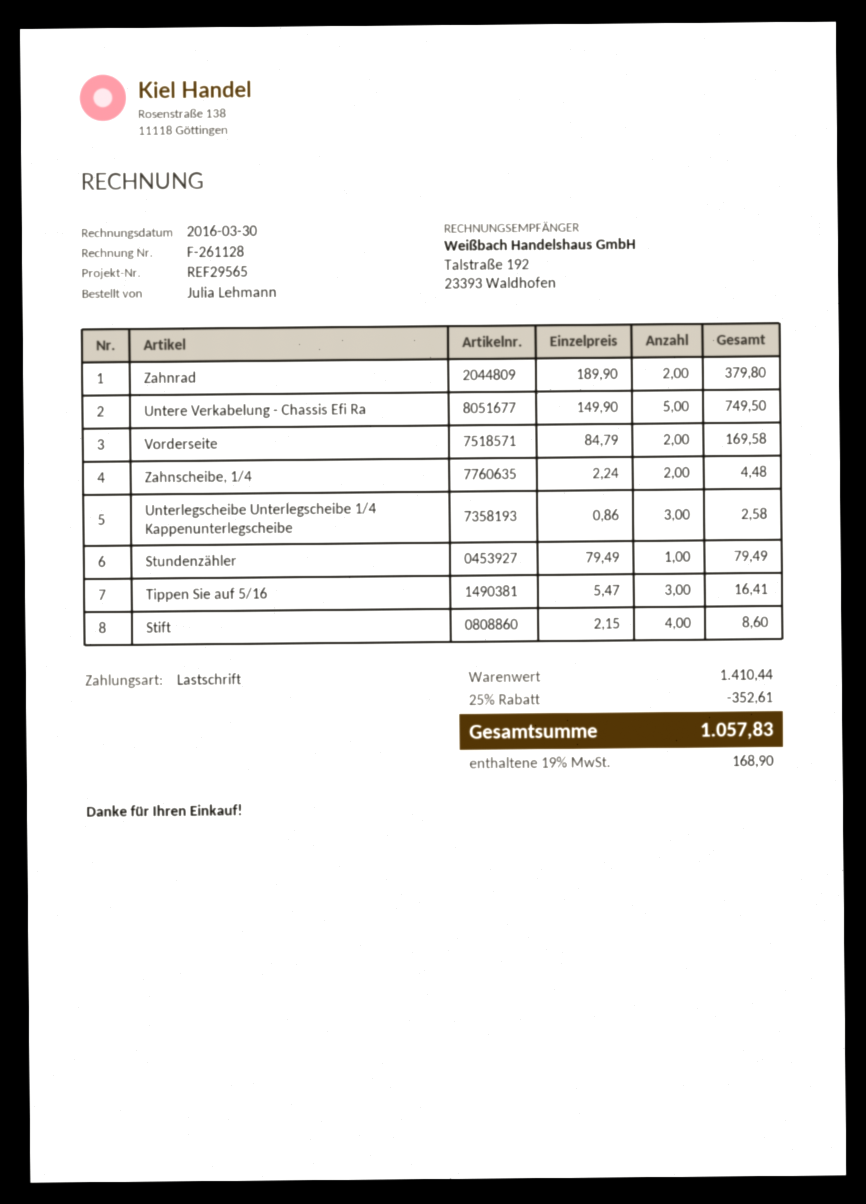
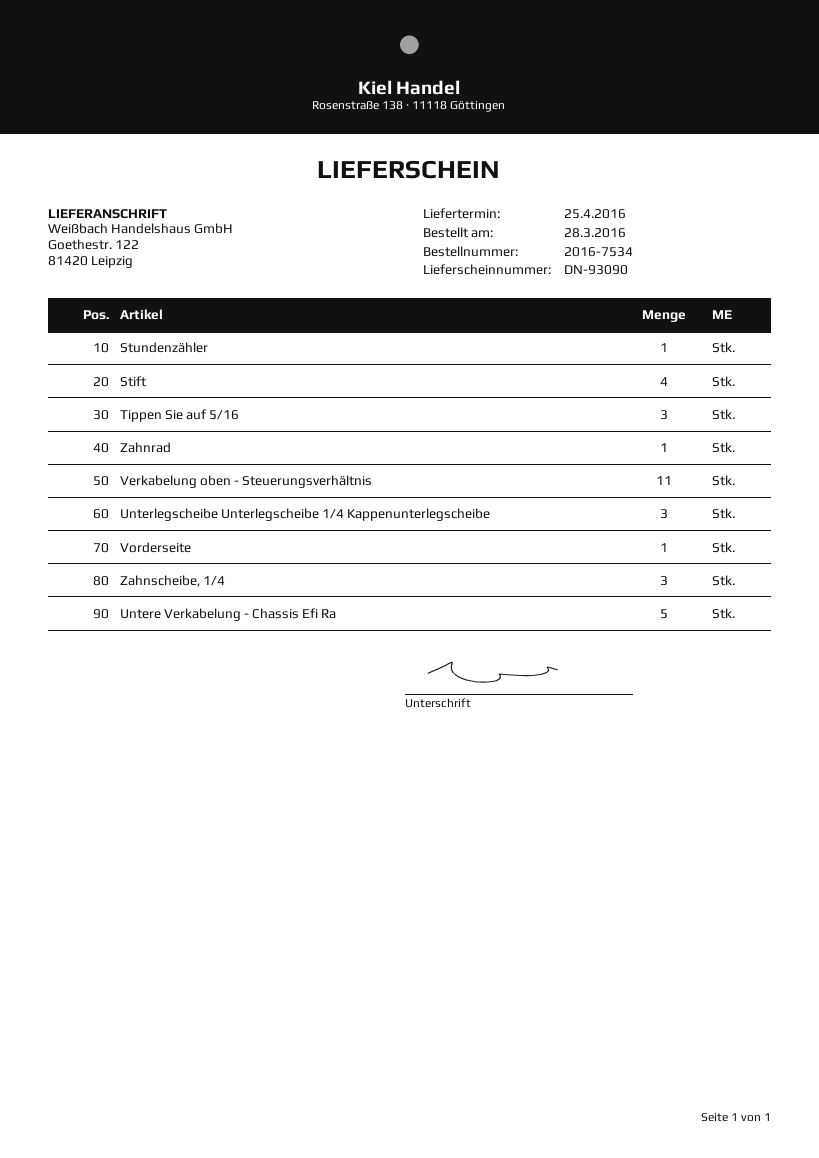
Zahnrad: 2 -> 1
Vorderseite: 2 -> 1
Zahnscheibe, 1/4: 2 -> 3
Verkabelung oben - Steuerungsverhältnis: none -> 11

